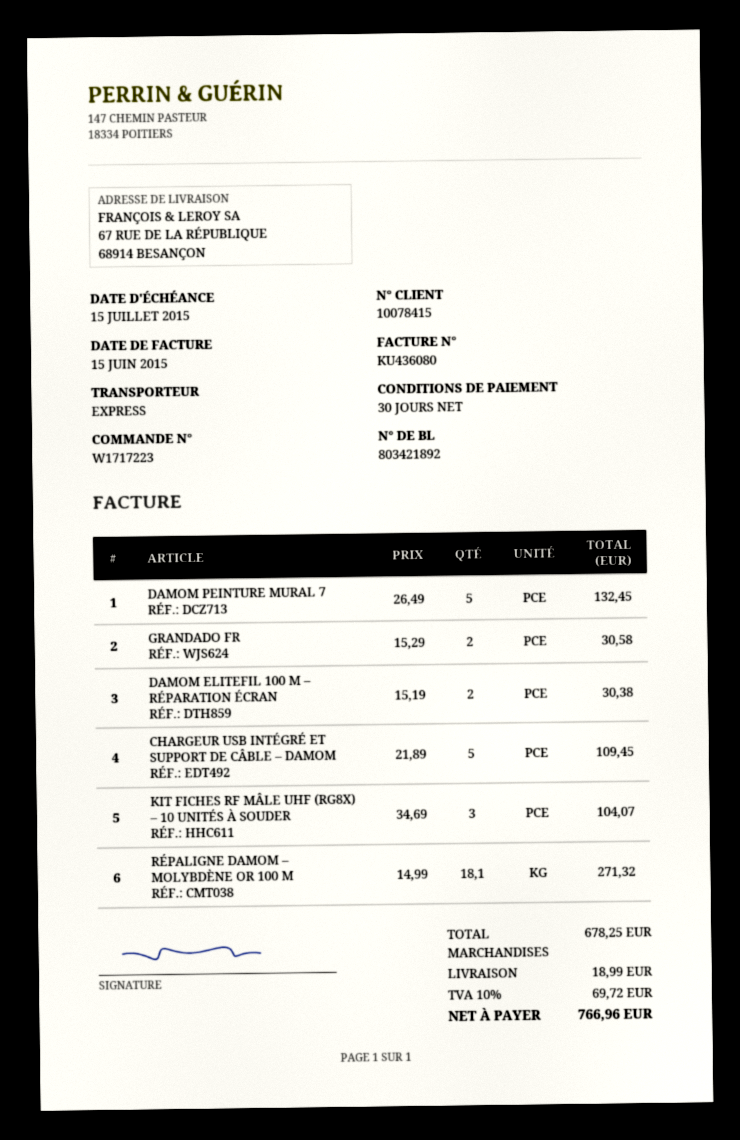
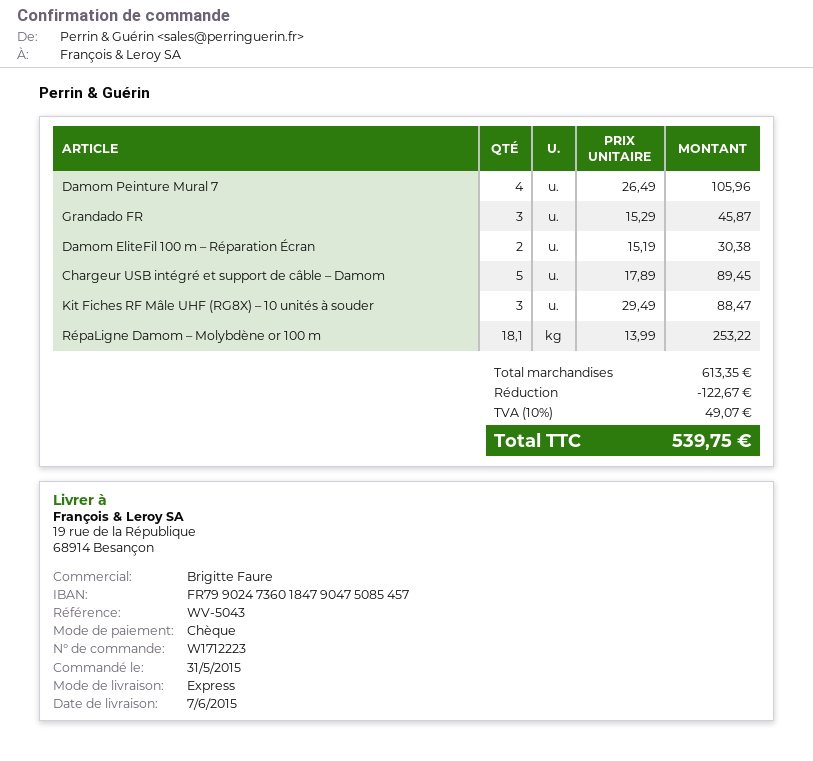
order number: W1717223 -> W1712223
ship to: 67 RUE DE LA RÉPUBLIQUE, 68914 BESANÇON -> 19 rue de la République, 68914 Besançon
DAMOM PEINTURE MURAL 7: 5 x 26.49 = 132.45 -> 4 x 26.49 = 105.96
GRANDADO FR: 2 x 15.29 = 30.58 -> 3 x 15.29 = 45.87
CHARGEUR USB INTÉGRÉ ET SUPPORT DE CÂBLE – DAMOM: 5 x 21.89 = 109.45 -> 5 x 17.89 = 89.45
KIT FICHES RF MÂLE UHF (RG8X) – 10 UNITÉS À SOUDER: 3 x 34.69 = 104.07 -> 3 x 29.49 = 88.47
RÉPALIGNE DAMOM – MOLYBDÈNE OR 100 M: 18.1 x 14.99 = 271.32 -> 18.1 x 13.99 = 253.22
subtotal: 678.25 -> 613.35
discount: none -> 122.67
shipping: 18.99 -> none
tax: 10% = 69.72 -> 10% = 49.07
total: 766.96 -> 539.75

